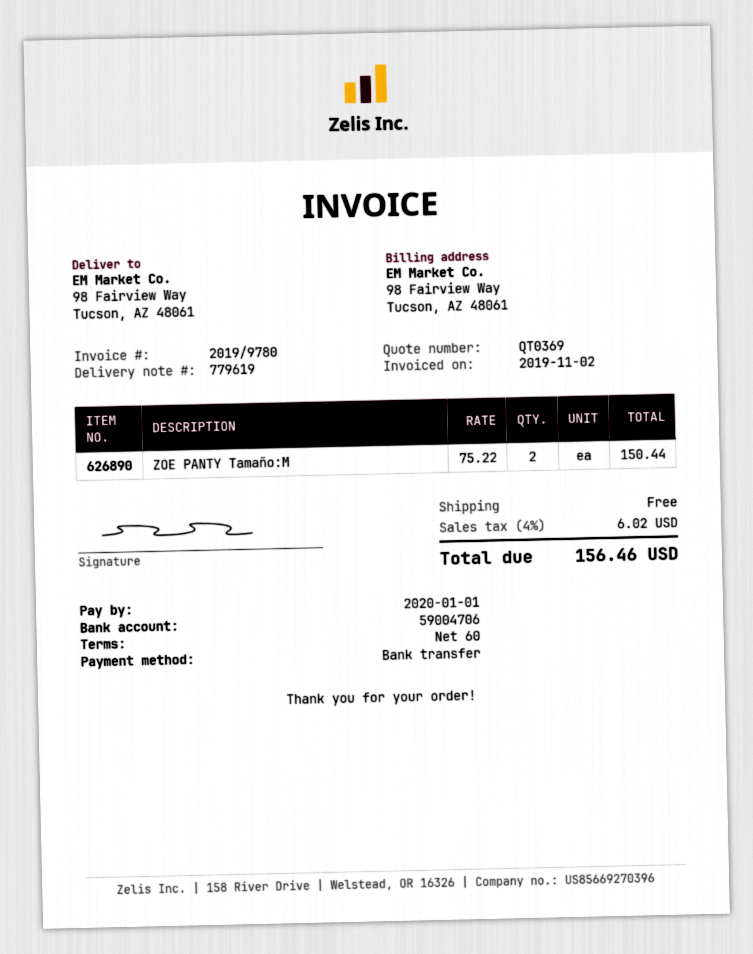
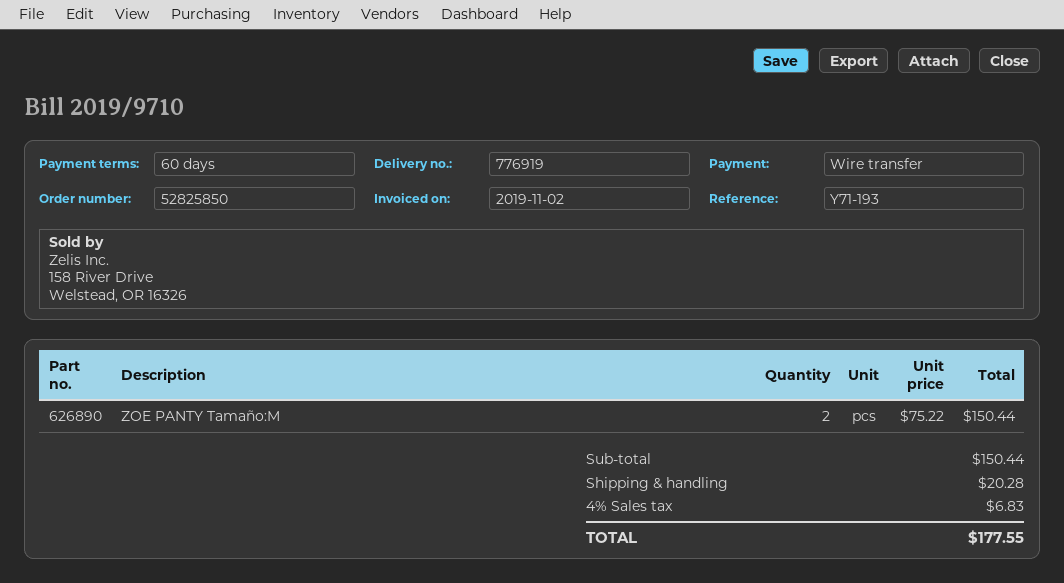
delivery note number: 779619 -> 776919
invoice number: 2019/9780 -> 2019/9710
shipping: 0.00 -> 20.28
tax: 4% = 6.02 -> 4% = 6.83
total: 156.46 -> 177.55

